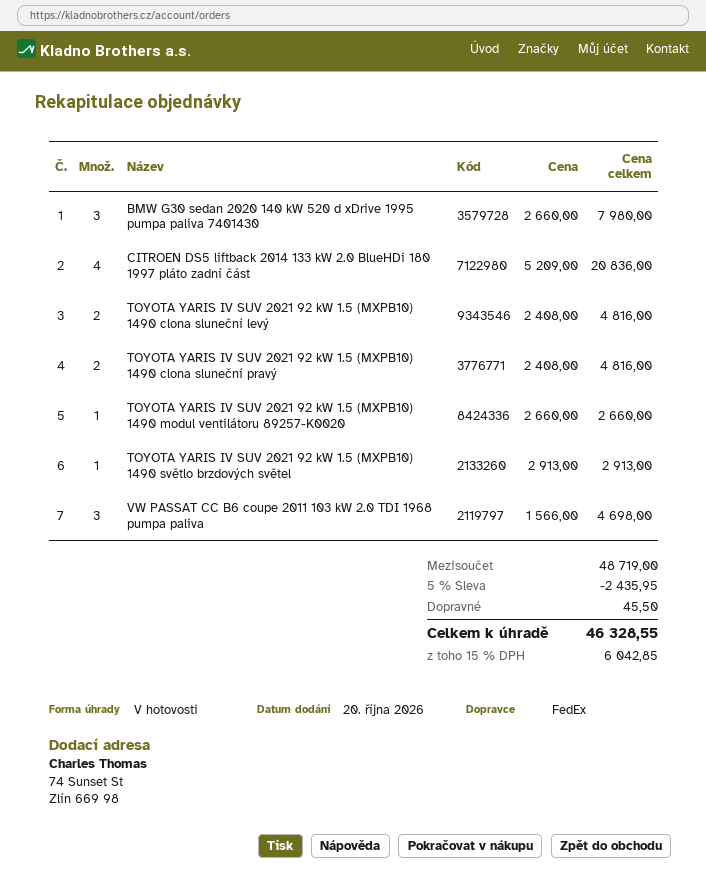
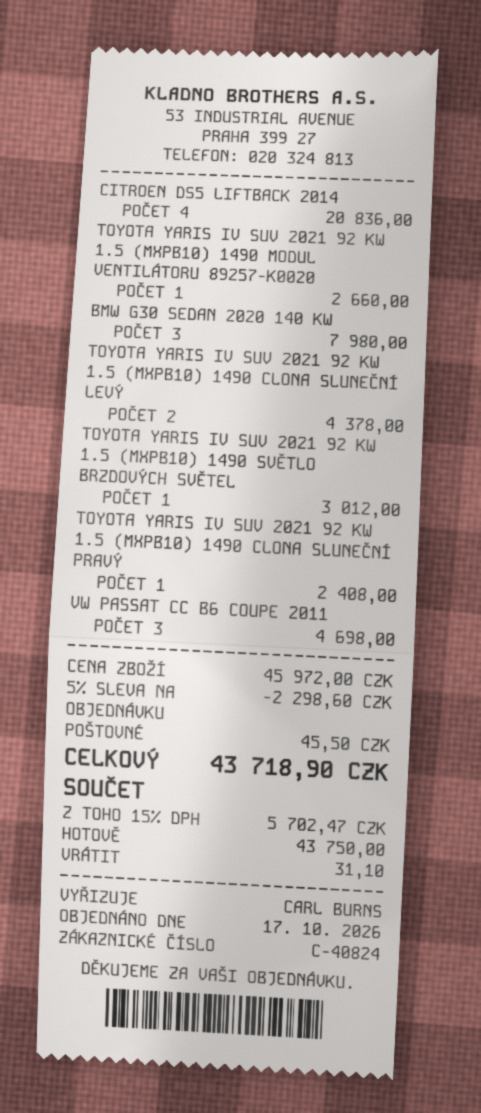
TOYOTA YARIS IV SUV 2021 92 kW 1.5 (MXPB10) 1490 clona sluneční levý: 2 for 4816.00 -> 2 for 4378.00
TOYOTA YARIS IV SUV 2021 92 kW 1.5 (MXPB10) 1490 clona sluneční pravý: 2 for 4816.00 -> 1 for 2408.00
TOYOTA YARIS IV SUV 2021 92 kW 1.5 (MXPB10) 1490 světlo brzdových světel: 1 for 2913.00 -> 1 for 3012.00
subtotal: 48719.00 -> 45972.00
discount: 5% = 2435.95 -> 5% = 2298.60
tax: 15% = 6042.85 -> 15% = 5702.47
total: 46328.55 -> 43718.90

